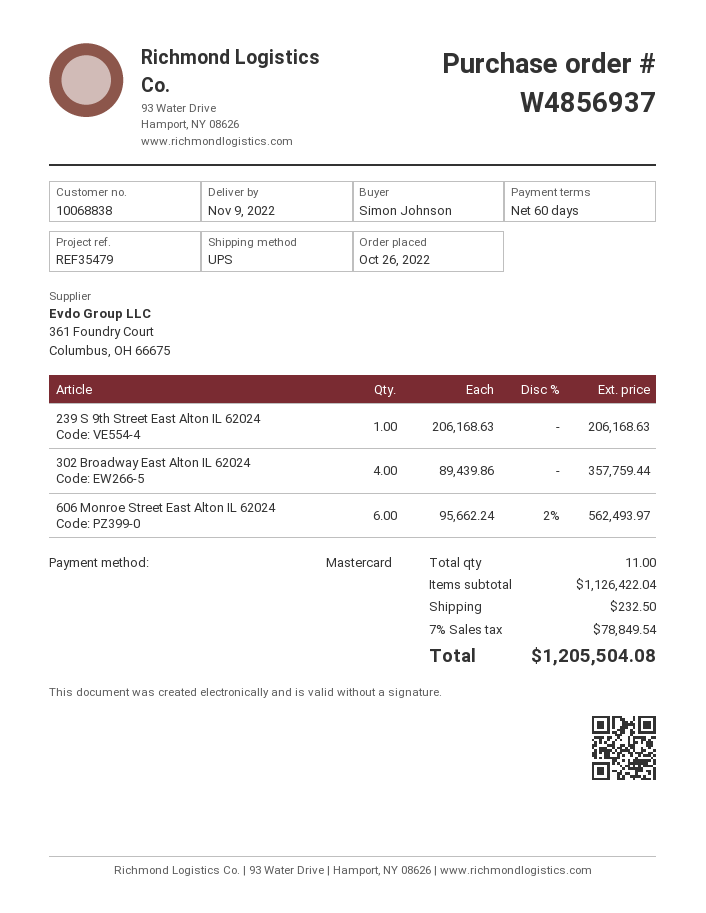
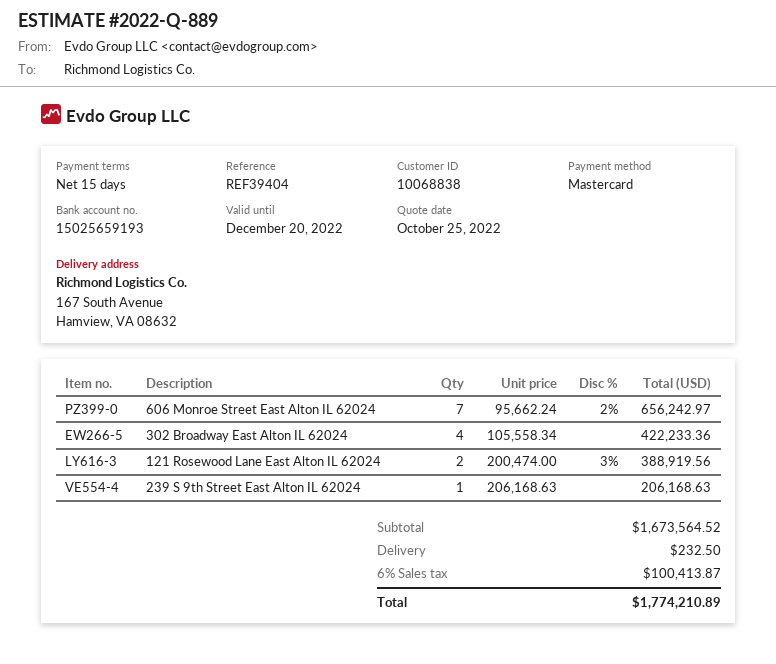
payment terms: 60 days -> 15 days
reference: REF35479 -> REF39404
302 Broadway East Alton IL 62024: 4 x 89439.86 = 357759.44 -> 4 x 105558.34 = 422233.36
606 Monroe Street East Alton IL 62024: 6 x 95662.24 - 2% = 562493.97 -> 7 x 95662.24 - 2% = 656242.97
121 Rosewood Lane East Alton IL 62024: none -> 2 x 200474.00 - 3% = 388919.56
subtotal: 1126422.04 -> 1673564.52
tax: 7% = 78849.54 -> 6% = 100413.87
total: 1205504.08 -> 1774210.89

